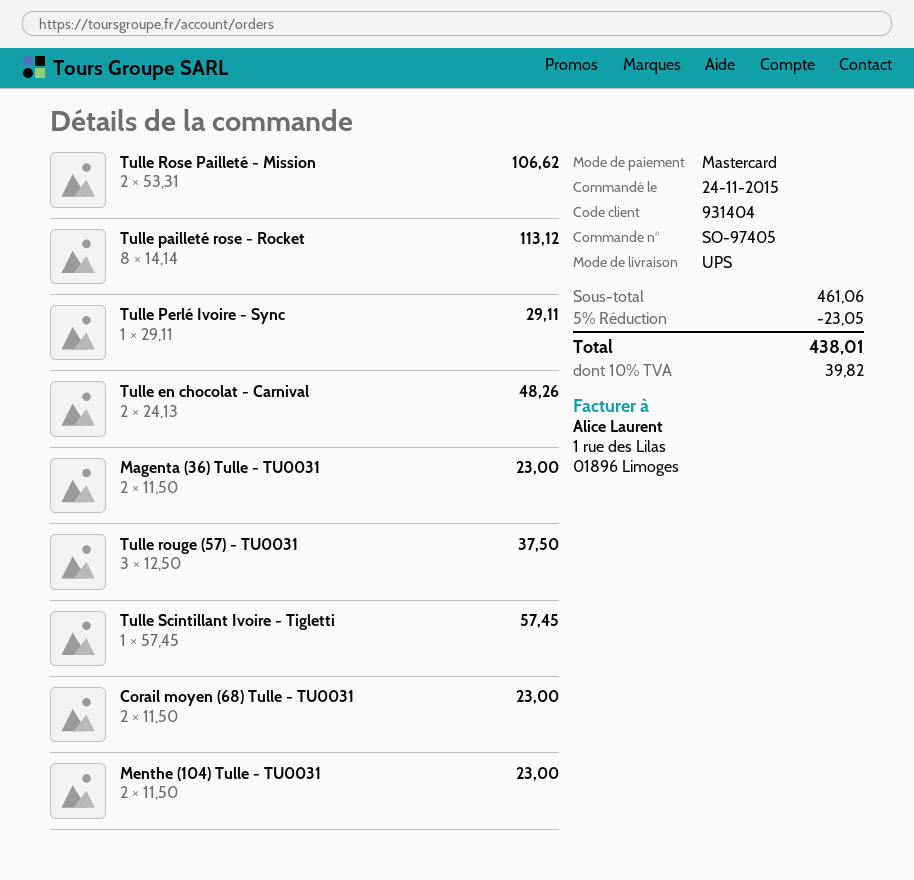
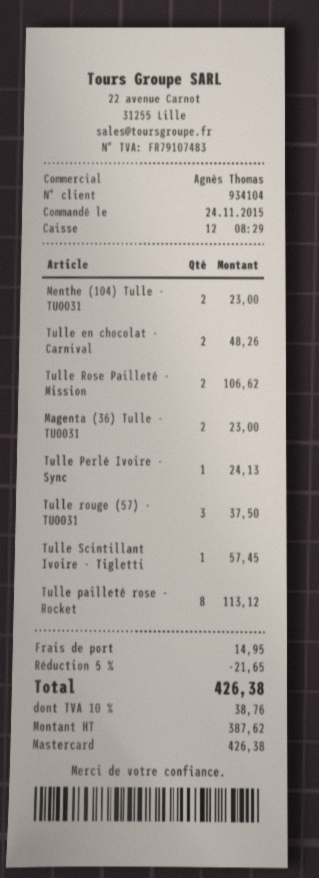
customer number: 931404 -> 934104
Tulle Perlé Ivoire - Sync: 1 for 29.11 -> 1 for 24.13
Corail moyen (68) Tulle - TU0031: 2 for 23.00 -> none
discount: 5% = 23.05 -> 5% = 21.65
shipping: none -> 14.95
tax: 10% = 39.82 -> 10% = 38.76
total: 438.01 -> 426.38

